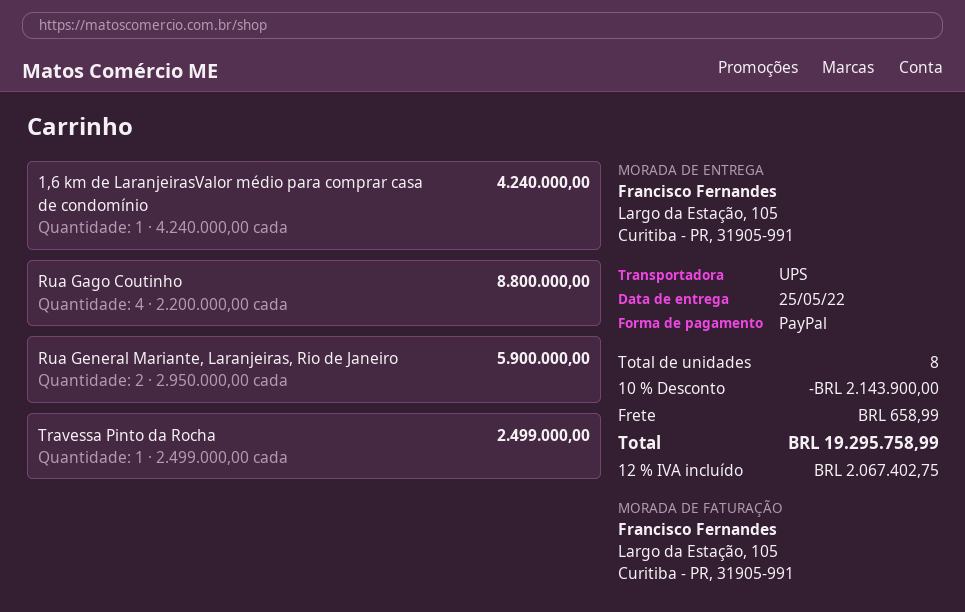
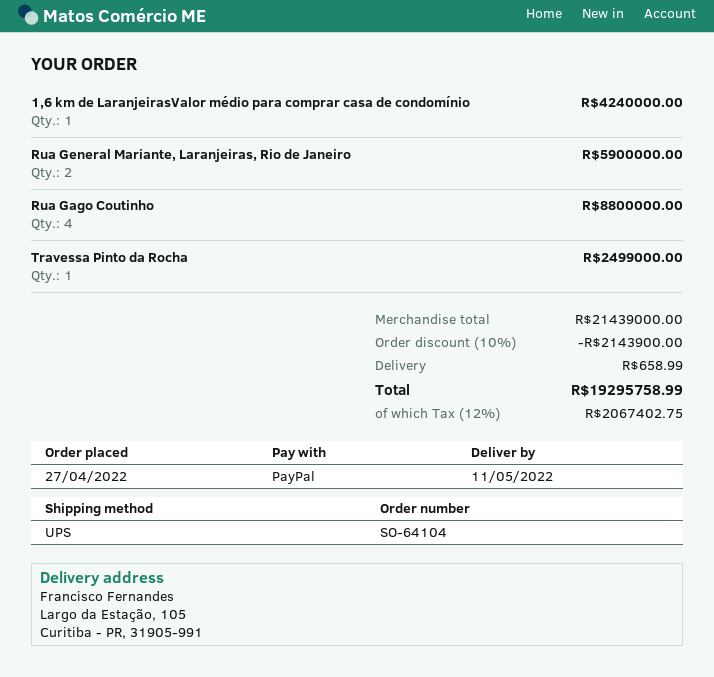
delivery date: 2022-05-25 -> 2022-05-11

